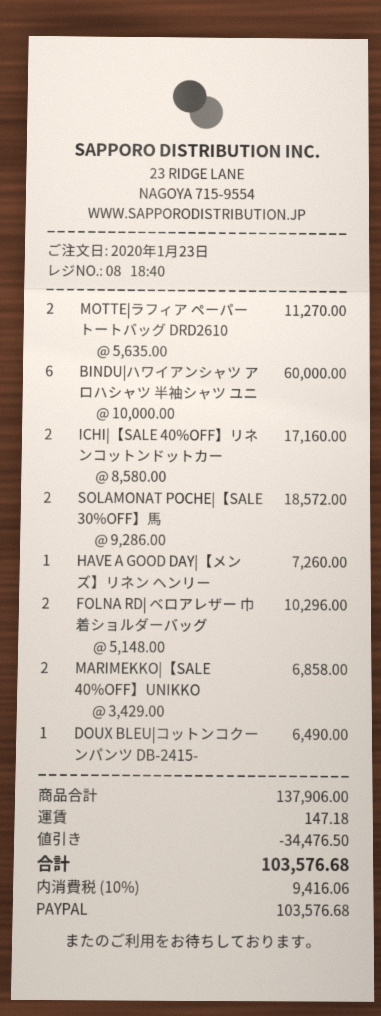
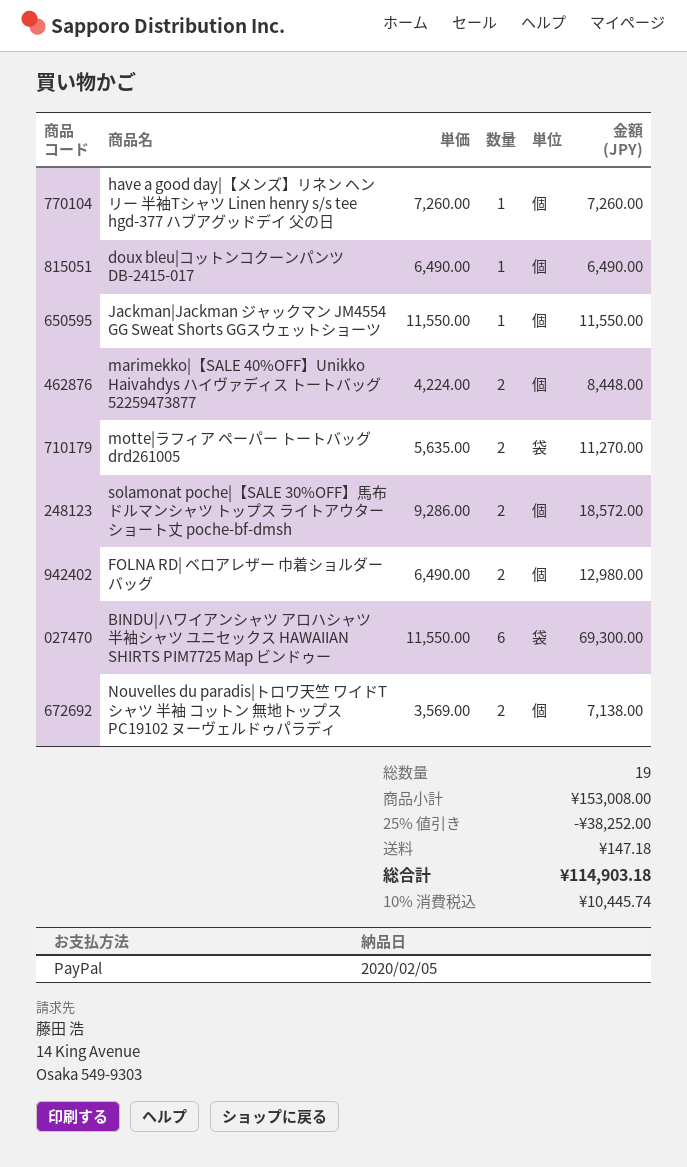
BINDU|ハワイアンシャツ アロハシャツ 半袖シャツ ユニ: 6 x 10000.00 = 60000.00 -> 6 x 11550.00 = 69300.00
ICHI|【SALE 40%OFF】リネンコットンドットカー: 2 x 8580.00 = 17160.00 -> none
FOLNA RD| ベロアレザー 巾着ショルダーバッグ: 2 x 5148.00 = 10296.00 -> 2 x 6490.00 = 12980.00
MARIMEKKO|【SALE 40%OFF】UNIKKO: 2 x 3429.00 = 6858.00 -> 2 x 4224.00 = 8448.00
Jackman|Jackman ジャックマン JM4554 GG Sweat Shorts GGスウェットショーツ: none -> 1 x 11550.00 = 11550.00
Nouvelles du paradis|トロワ天竺 ワイドTシャツ 半袖 コットン 無地トップス PC19102 ヌーヴェルドゥパラディ: none -> 2 x 3569.00 = 7138.00
subtotal: 137906.00 -> 153008.00
discount: 34476.50 -> 38252.00
tax: 10% = 9416.06 -> 10% = 10445.74
total: 103576.68 -> 114903.18

